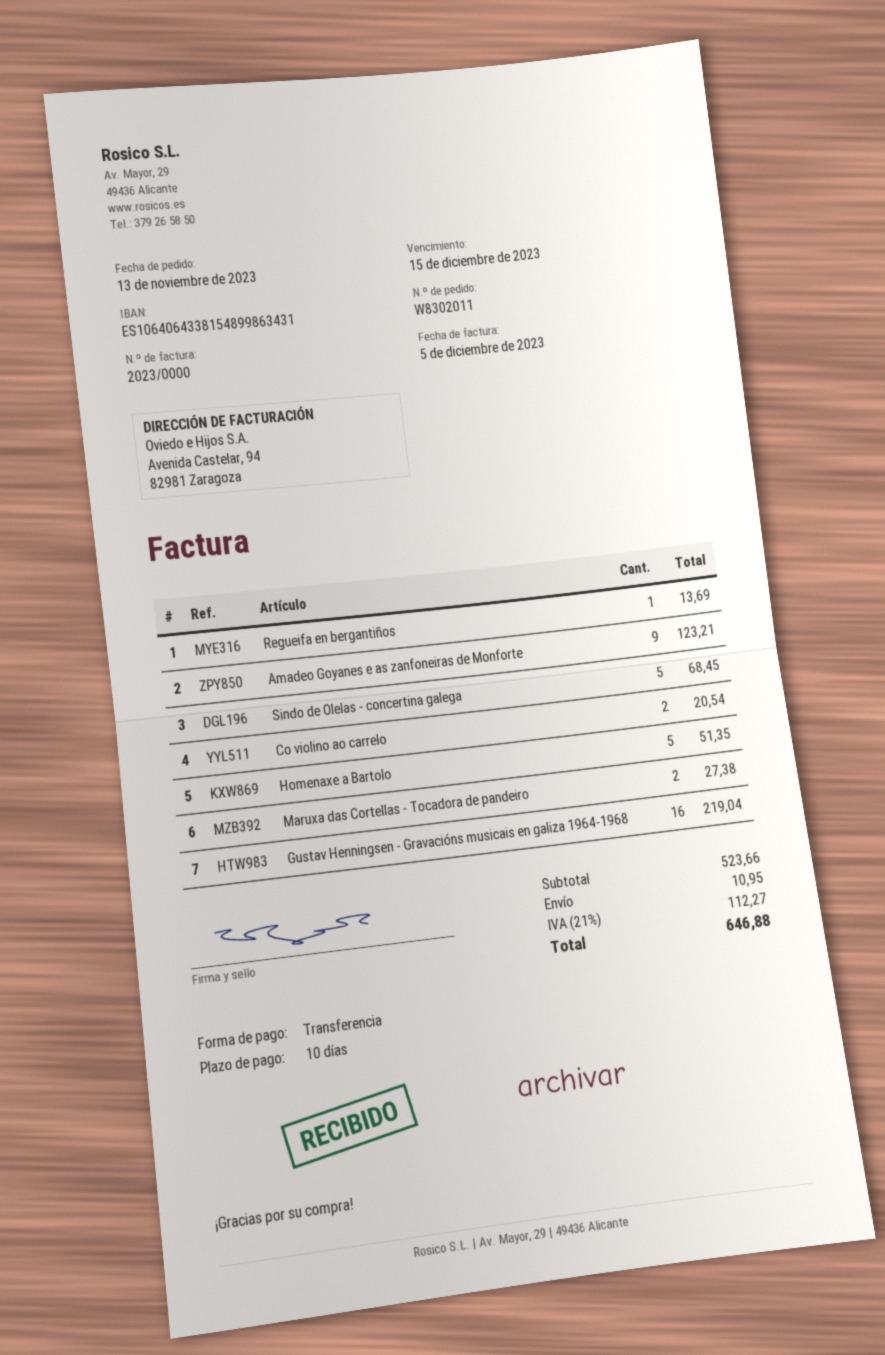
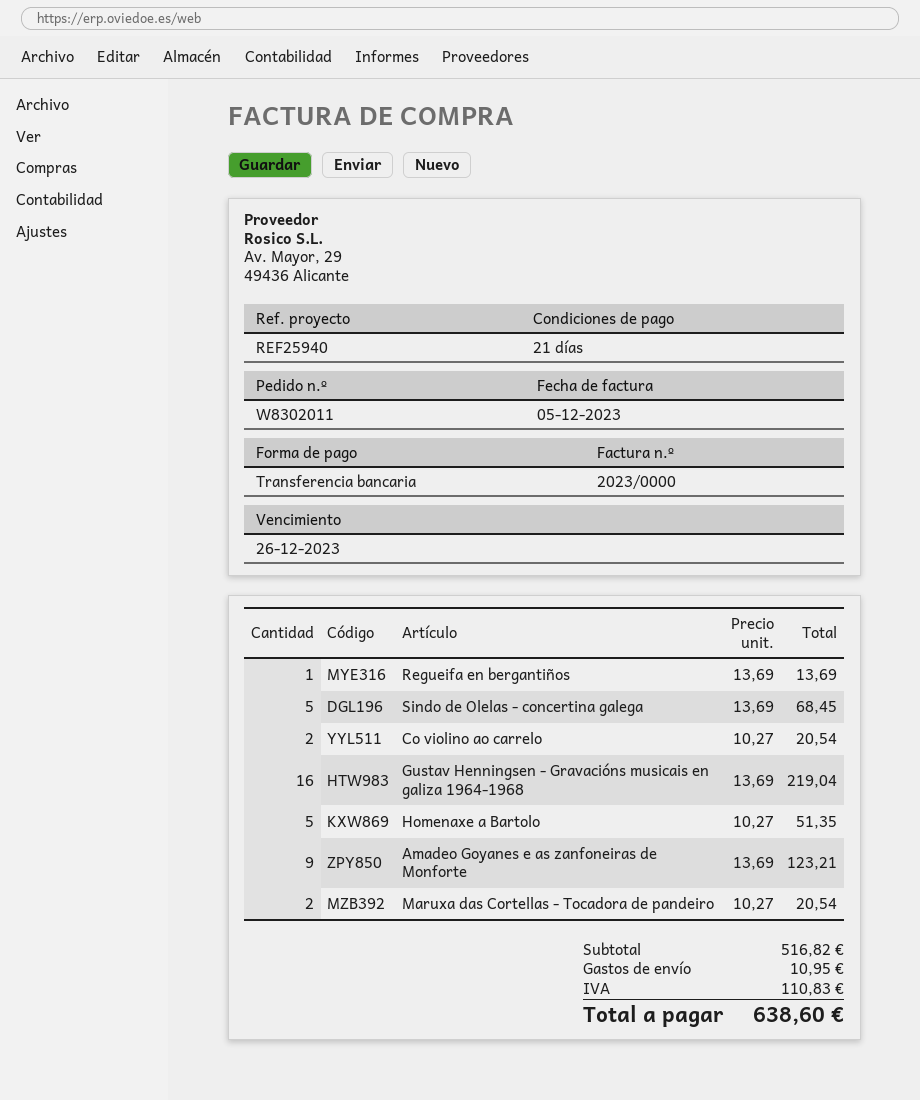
payment terms: 10 days -> 21 days
due date: 2023-12-15 -> 2023-12-26
Maruxa das Cortellas - Tocadora de pandeiro: 2 for 27.38 -> 2 for 20.54
subtotal: 523.66 -> 516.82
tax: 112.27 -> 110.83
total: 646.88 -> 638.60

